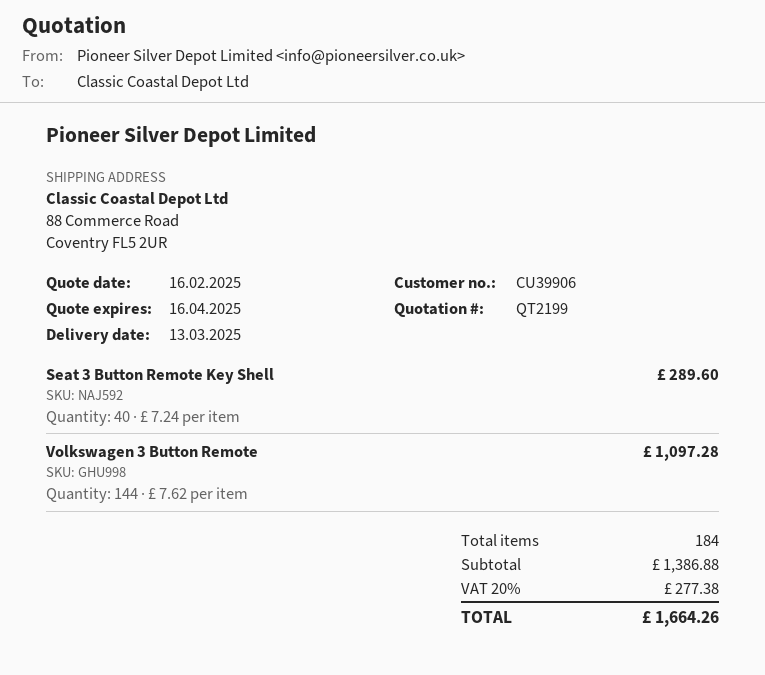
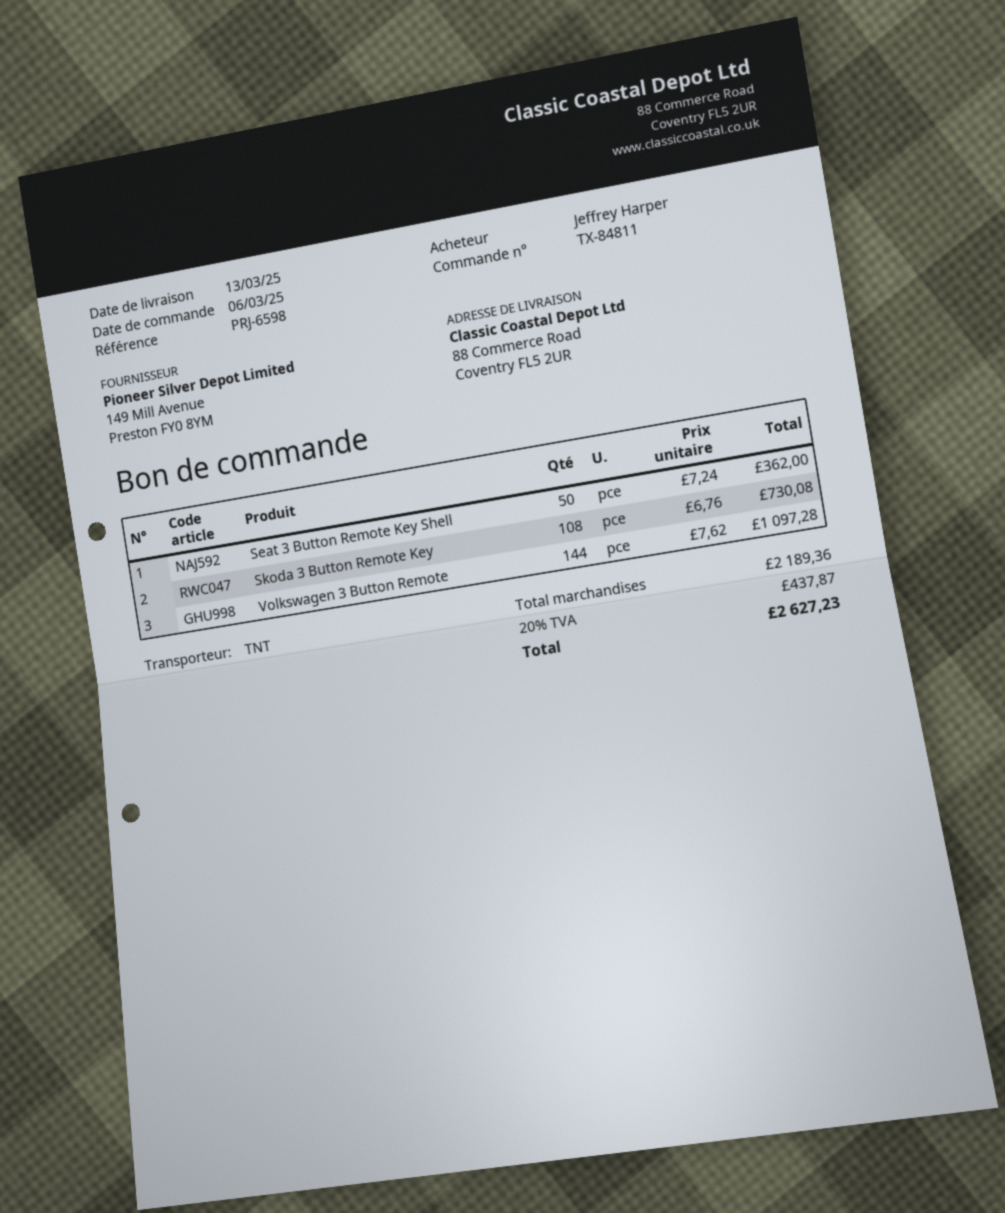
Seat 3 Button Remote Key Shell: 40 x 7.24 = 289.60 -> 50 x 7.24 = 362.00
Skoda 3 Button Remote Key: none -> 108 x 6.76 = 730.08
subtotal: 1386.88 -> 2189.36
tax: 20% = 277.38 -> 20% = 437.87
total: 1664.26 -> 2627.23

